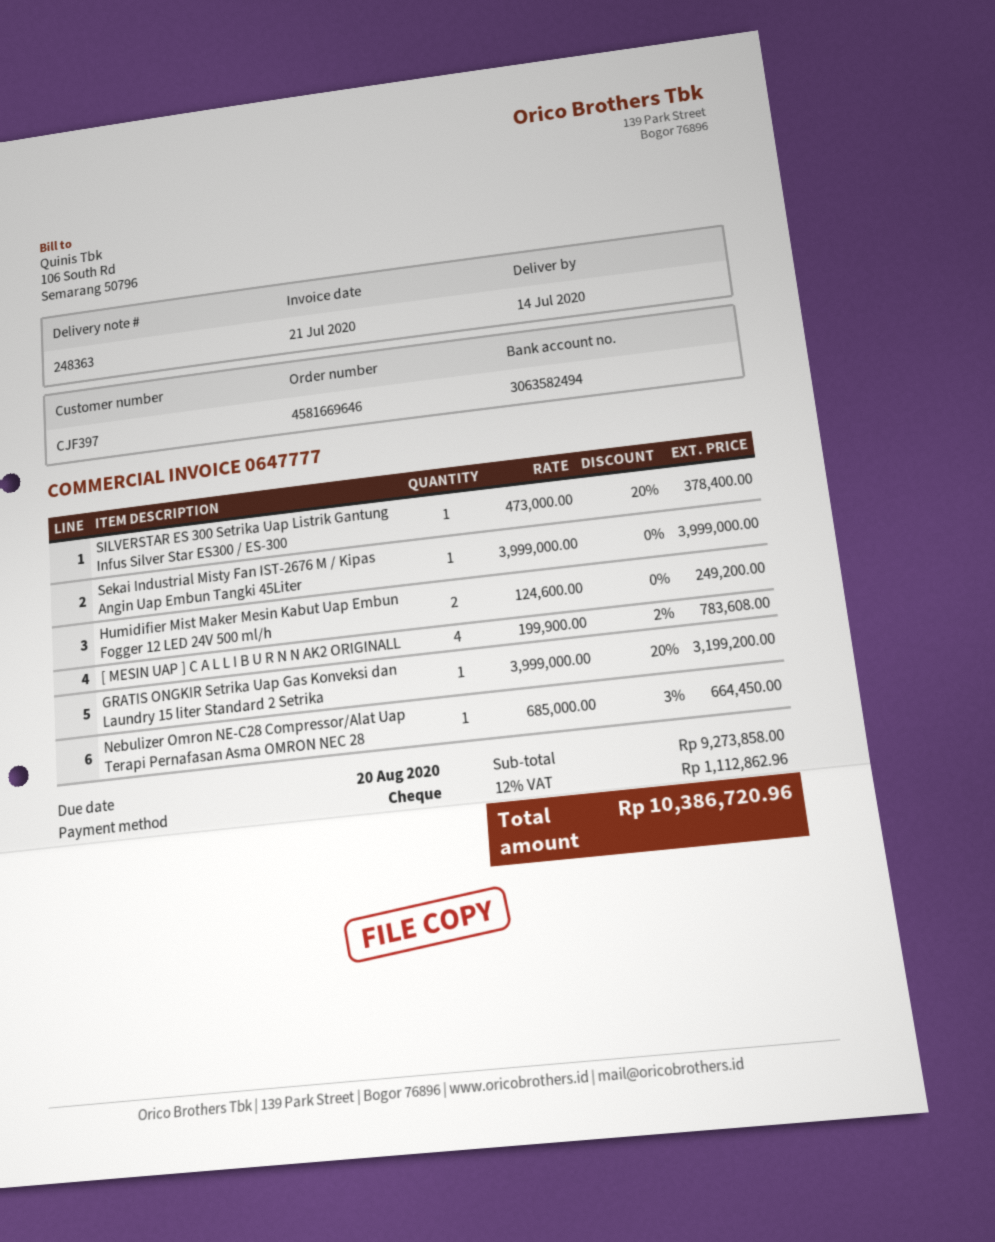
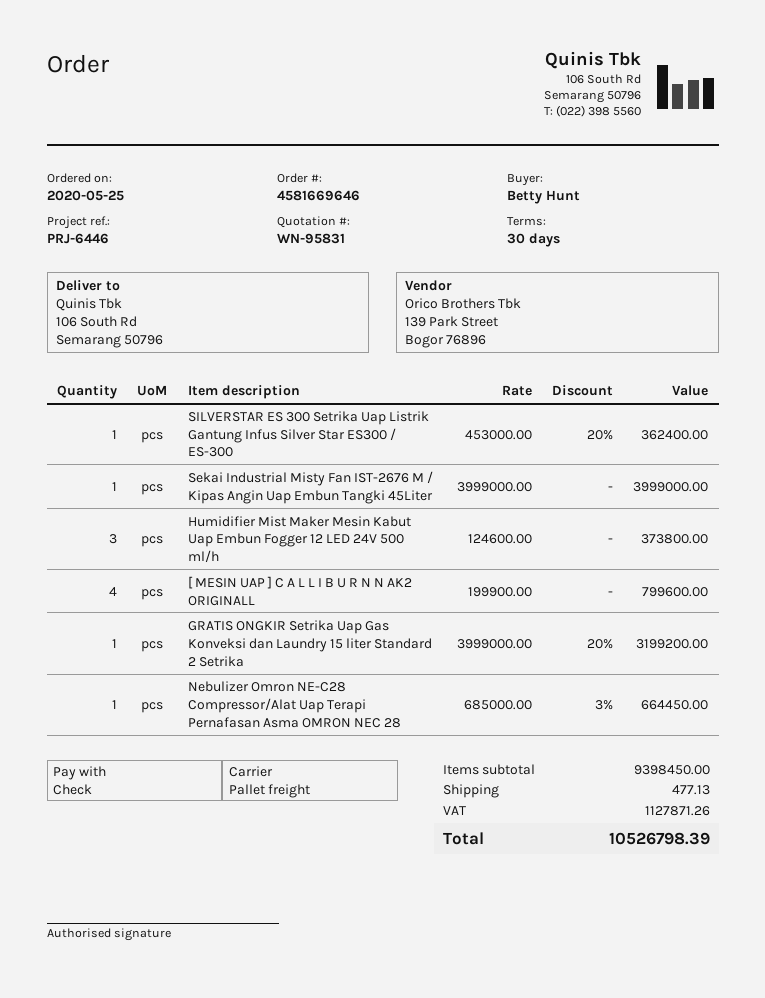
SILVERSTAR ES 300 Setrika Uap Listrik Gantung Infus Silver Star ES300 / ES-300: 1 x 473000.00 - 20% = 378400.00 -> 1 x 453000.00 - 20% = 362400.00
Humidifier Mist Maker Mesin Kabut Uap Embun Fogger 12 LED 24V 500 ml/h: 2 x 124600.00 = 249200.00 -> 3 x 124600.00 = 373800.00
[ MESIN UAP ] C A L L I B U R N N AK2 ORIGINALL: 4 x 199900.00 - 2% = 783608.00 -> 4 x 199900.00 = 799600.00
subtotal: 9273858.00 -> 9398450.00
shipping: none -> 477.13
tax: 1112862.96 -> 1127871.26
total: 10386720.96 -> 10526798.39

